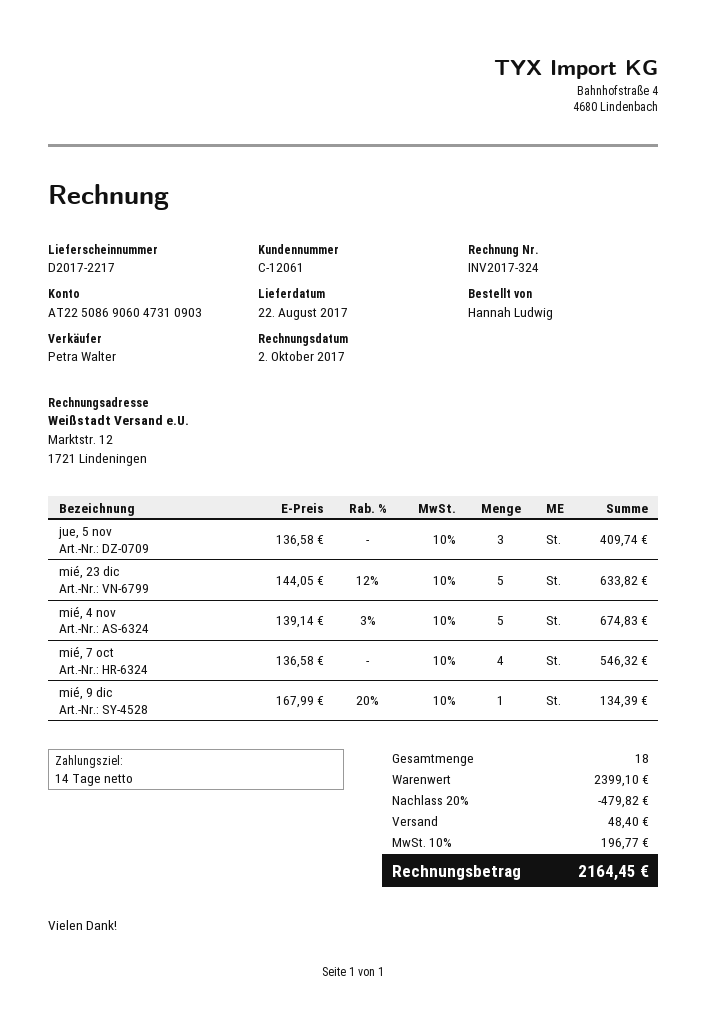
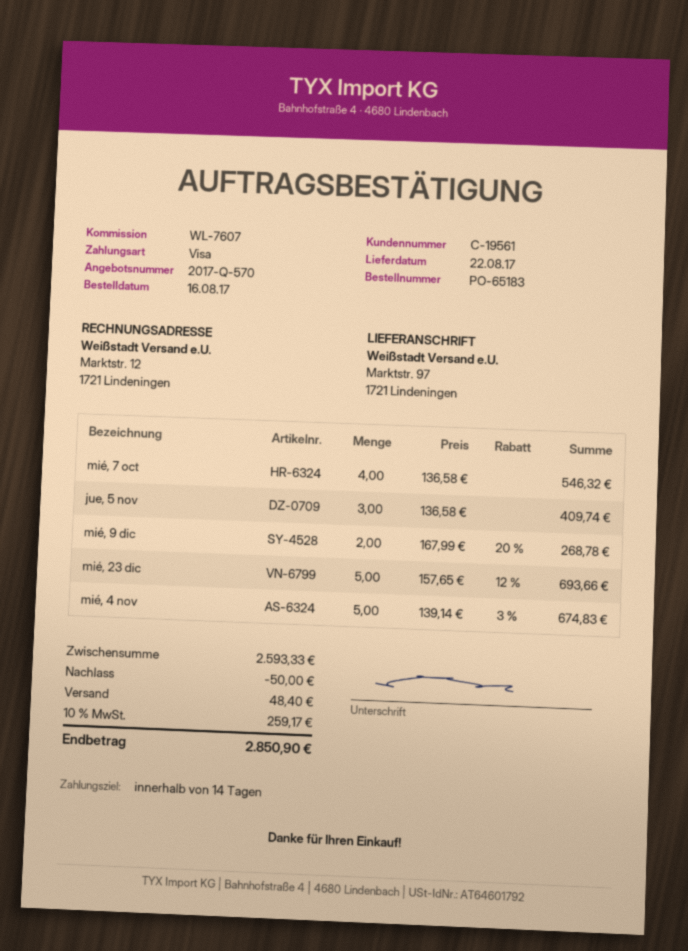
customer number: C-12061 -> C-19561
mié, 23 dic: 5 x 144.05 - 12% = 633.82 -> 5 x 157.65 - 12% = 693.66
mié, 9 dic: 1 x 167.99 - 20% = 134.39 -> 2 x 167.99 - 20% = 268.78
subtotal: 2399.10 -> 2593.33
discount: 479.82 -> 50.00
tax: 10% = 196.77 -> 10% = 259.17
total: 2164.45 -> 2850.90

